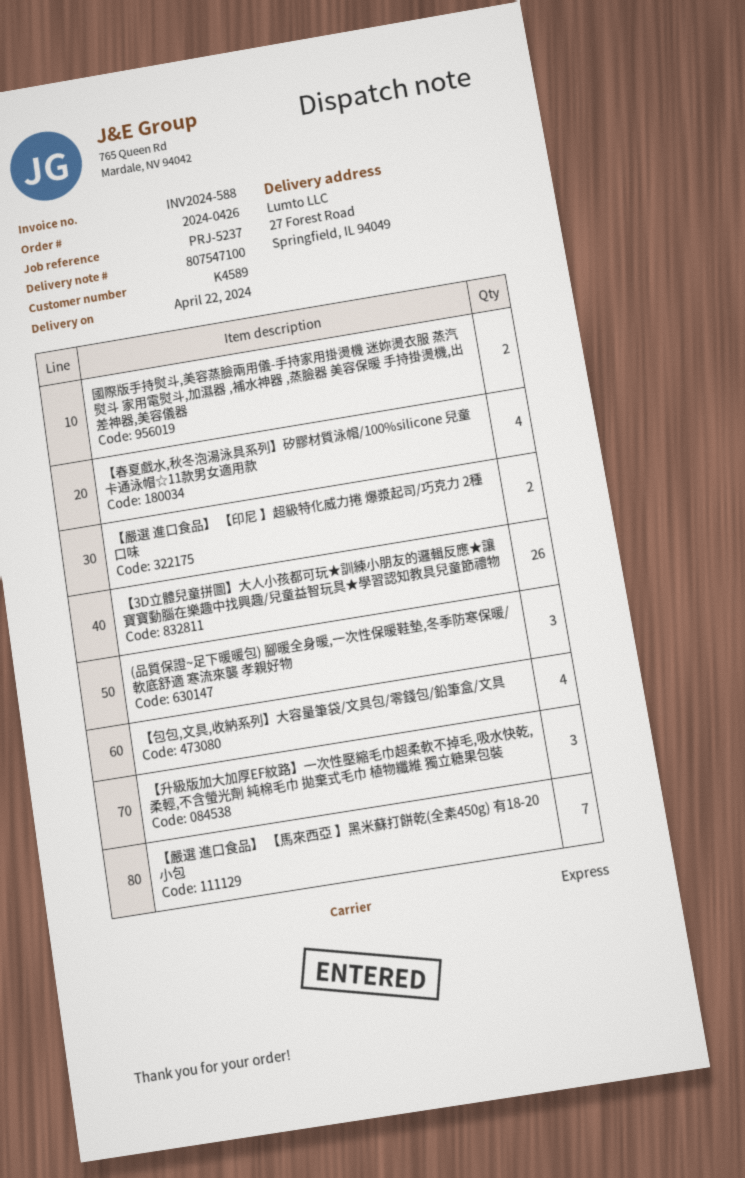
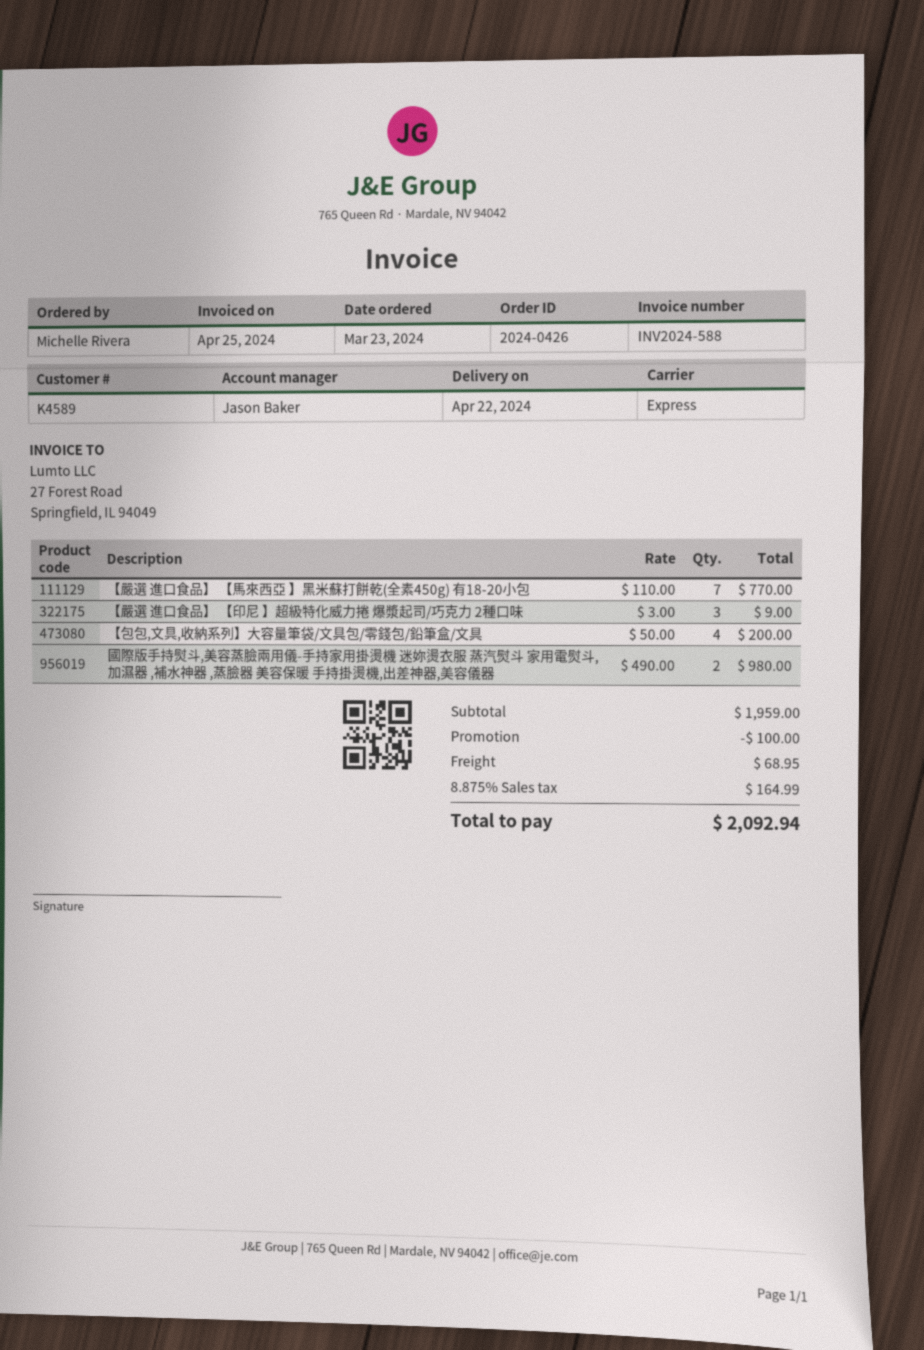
【春夏戲水,秋冬泡湯泳具系列】矽膠材質泳帽/100%silicone 兒童卡通泳帽☆11款男女適用款: 4 -> none
【嚴選 進口食品】 【印尼 】超級特化威力捲 爆漿起司/巧克力 2種口味: 2 -> 3
【3D立體兒童拼圖】大人小孩都可玩★訓練小朋友的邏輯反應★讓寶寶動腦在樂趣中找興趣/兒童益智玩具★學習認知教具兒童節禮物: 26 -> none
(品質保證~足下暖暖包) 腳暖全身暖,一次性保暖鞋墊,冬季防寒保暖/軟底舒適 寒流來襲 孝親好物: 3 -> none
【升級版加大加厚EF紋路】一次性壓縮毛巾超柔軟不掉毛,吸水快乾,柔輕,不含螢光劑 純棉毛巾 拋棄式毛巾 植物纖維 獨立糖果包裝: 3 -> none

